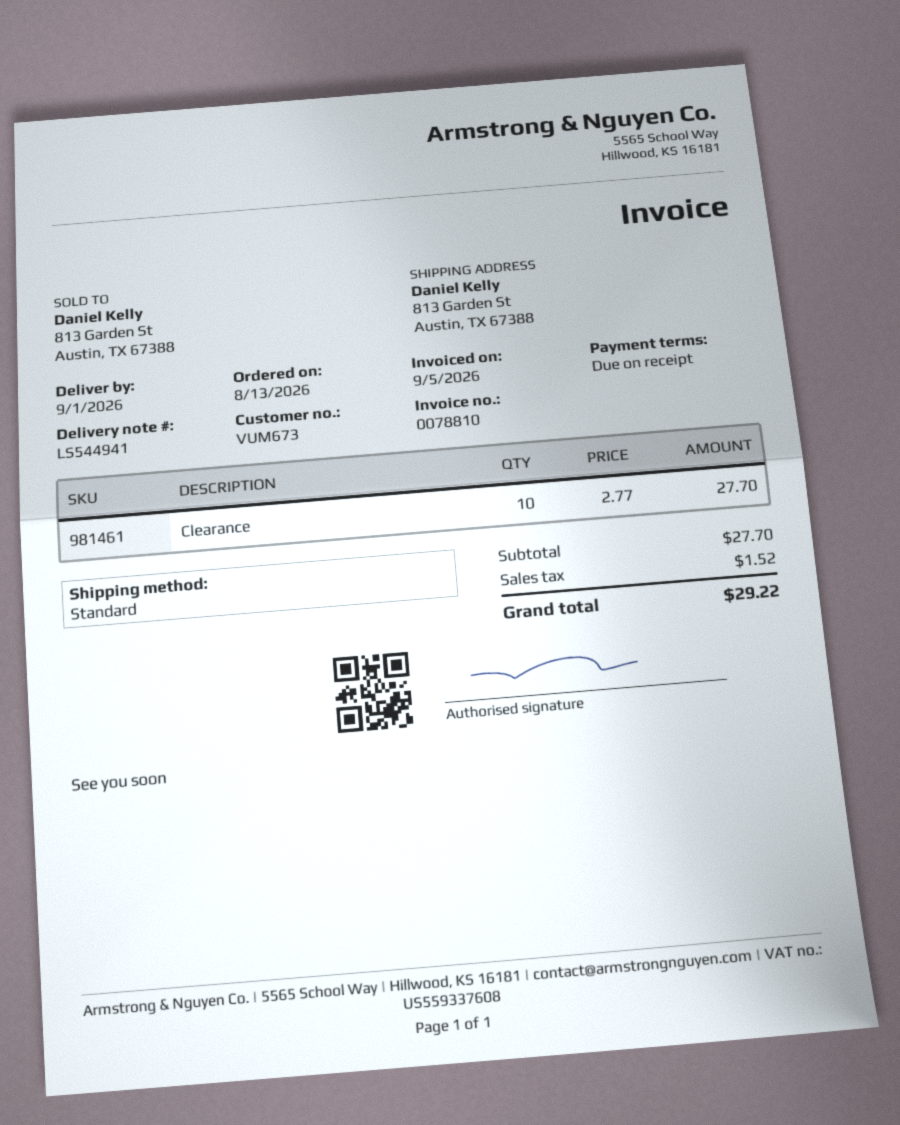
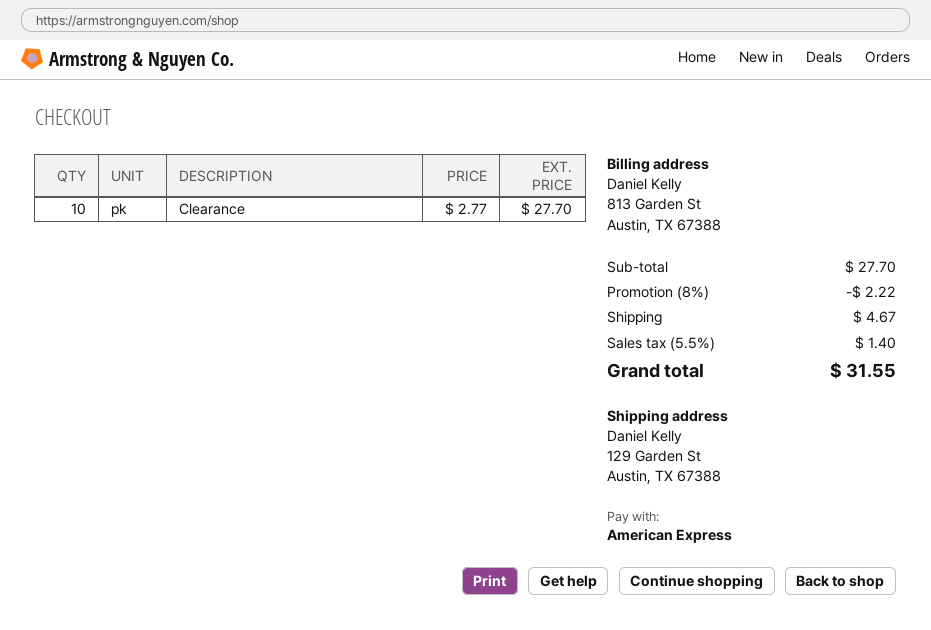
ship to: 813 Garden St, Austin, TX 67388 -> 129 Garden St, Austin, TX 67388
discount: none -> 8% = 2.22
shipping: none -> 4.67
tax: 1.52 -> 1.40
total: 29.22 -> 31.55

